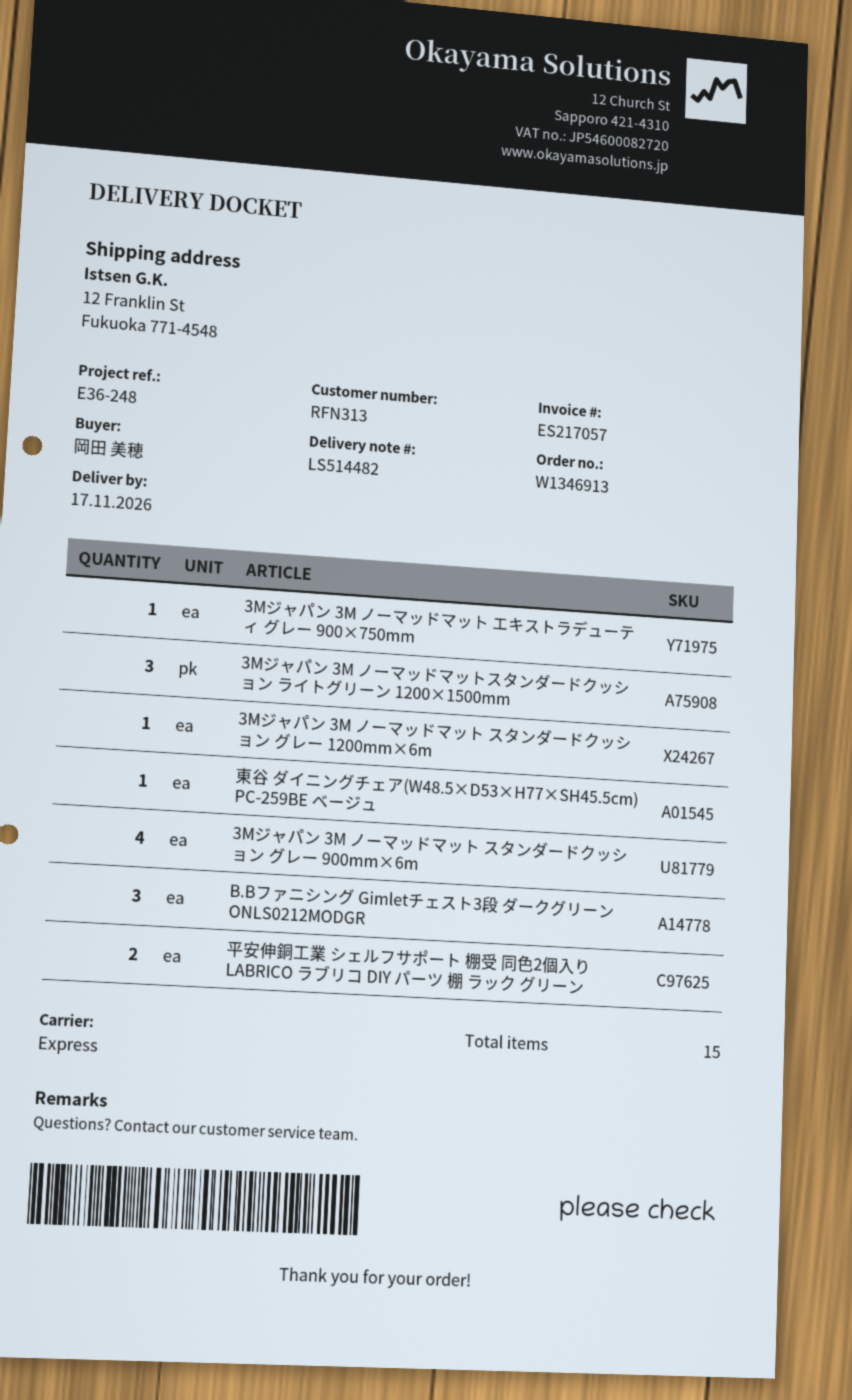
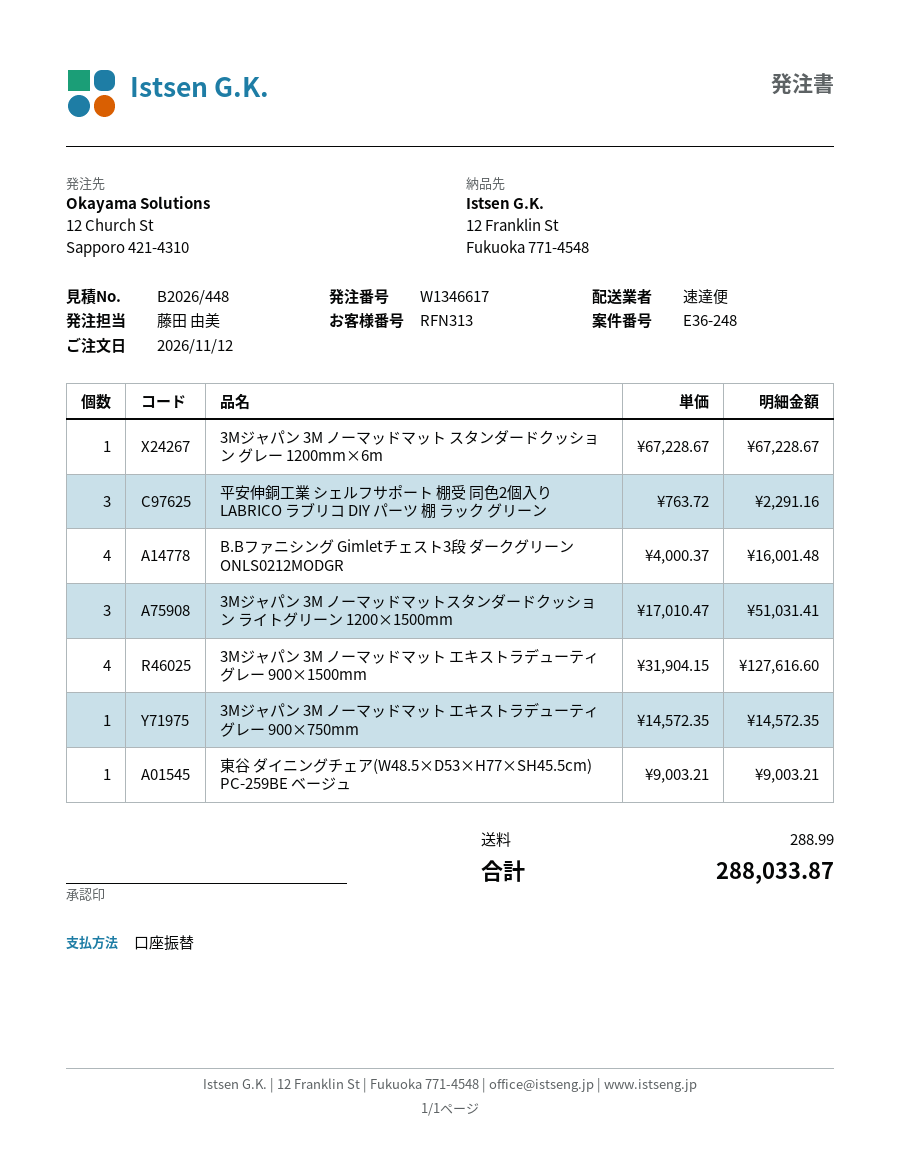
order number: W1346913 -> W1346617
ordered by: 岡田 美穂 -> 藤田 由美
3Mジャパン 3M ノーマッドマット スタンダードクッション グレー 900mm×6m: 4 -> none
B.Bファニシング Gimletチェスト3段 ダークグリーン ONLS0212MODGR: 3 -> 4
平安伸銅工業 シェルフサポート 棚受 同色2個入り LABRICO ラブリコ DIY パーツ 棚 ラック グリーン: 2 -> 3
3Mジャパン 3M ノーマッドマット エキストラデューティ グレー 900×1500mm: none -> 4

